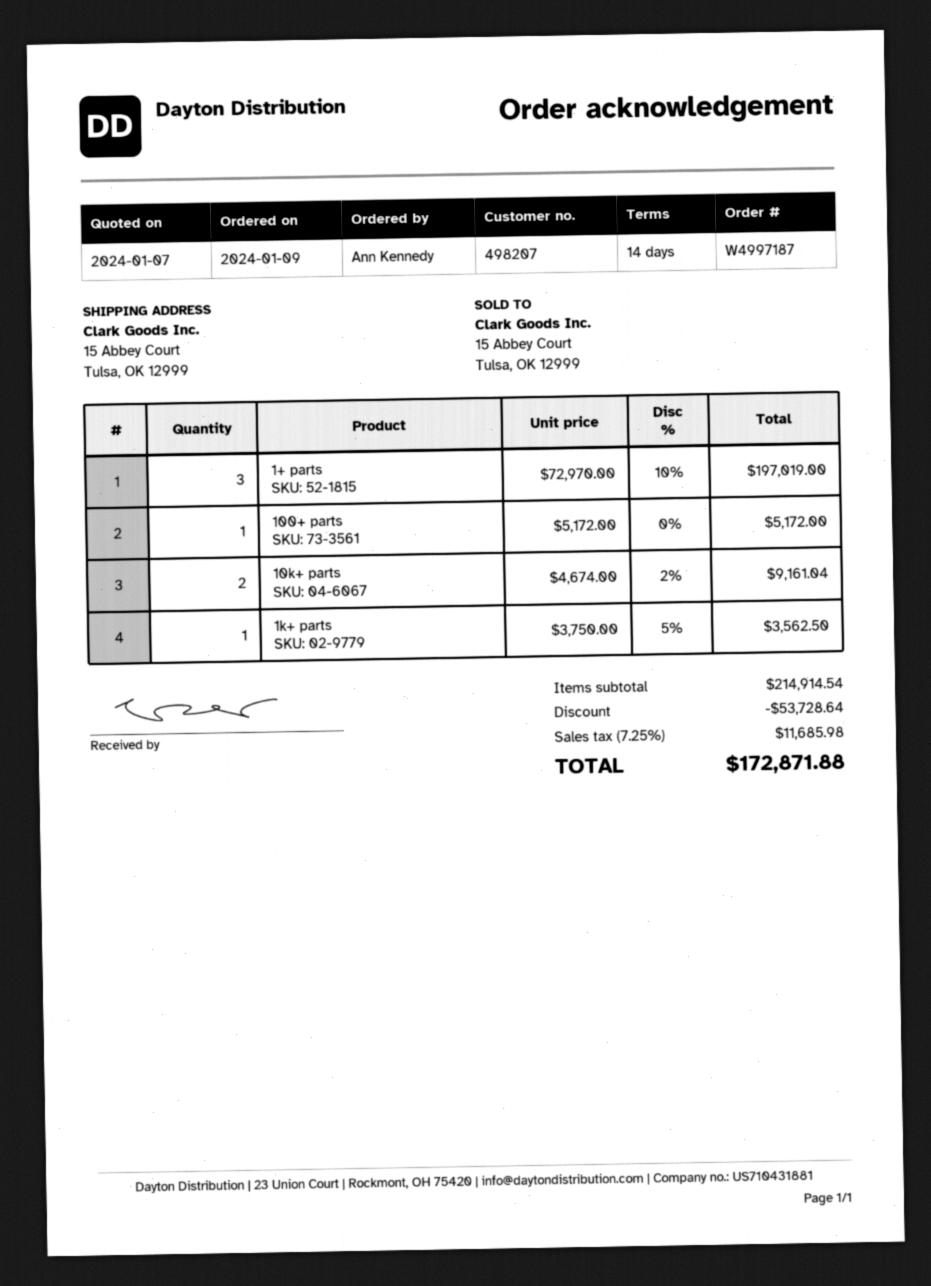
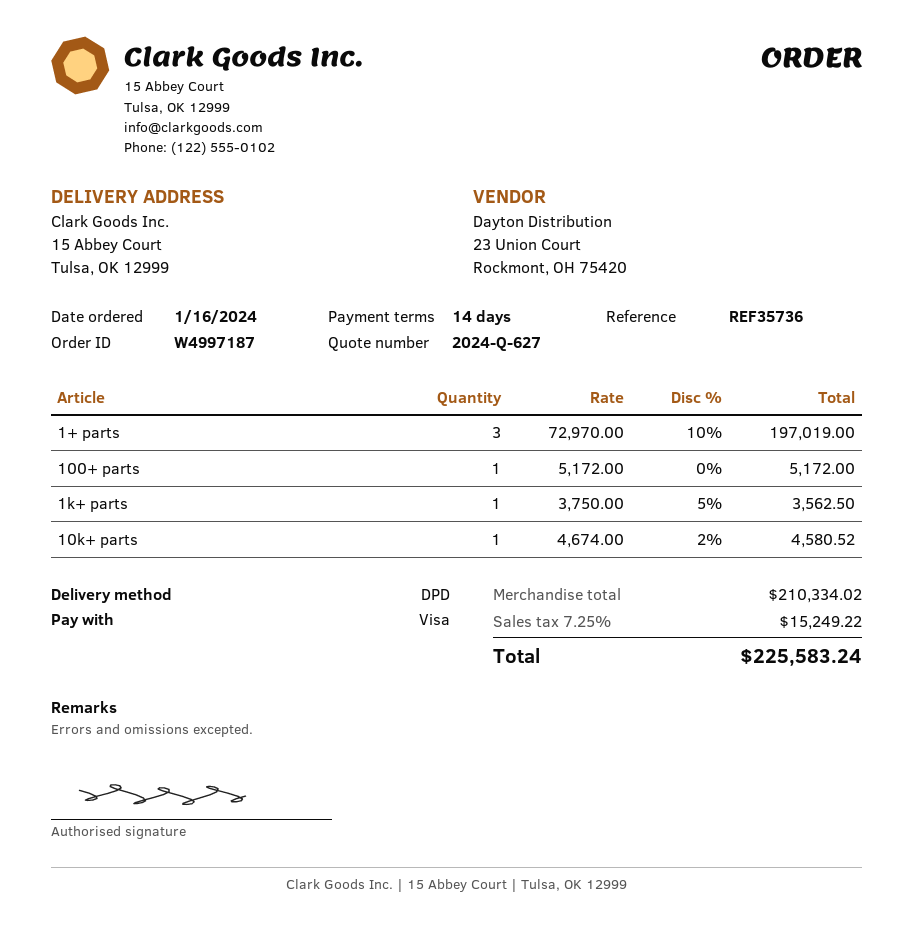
order date: 2024-01-09 -> 2024-01-16
10k+ parts: 2 x 4674.00 - 2% = 9161.04 -> 1 x 4674.00 - 2% = 4580.52
subtotal: 214914.54 -> 210334.02
discount: 53728.64 -> none
tax: 7.25% = 11685.98 -> 7.25% = 15249.22
total: 172871.88 -> 225583.24

